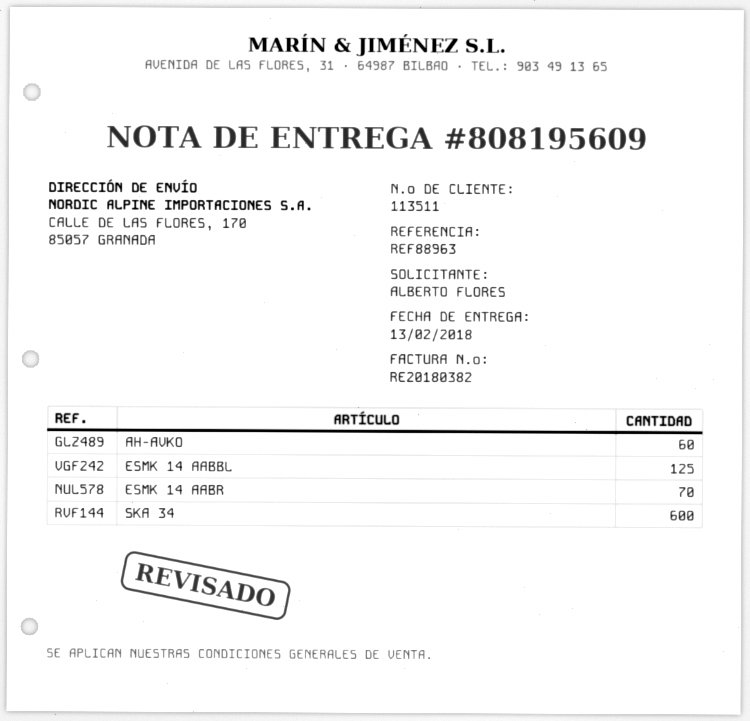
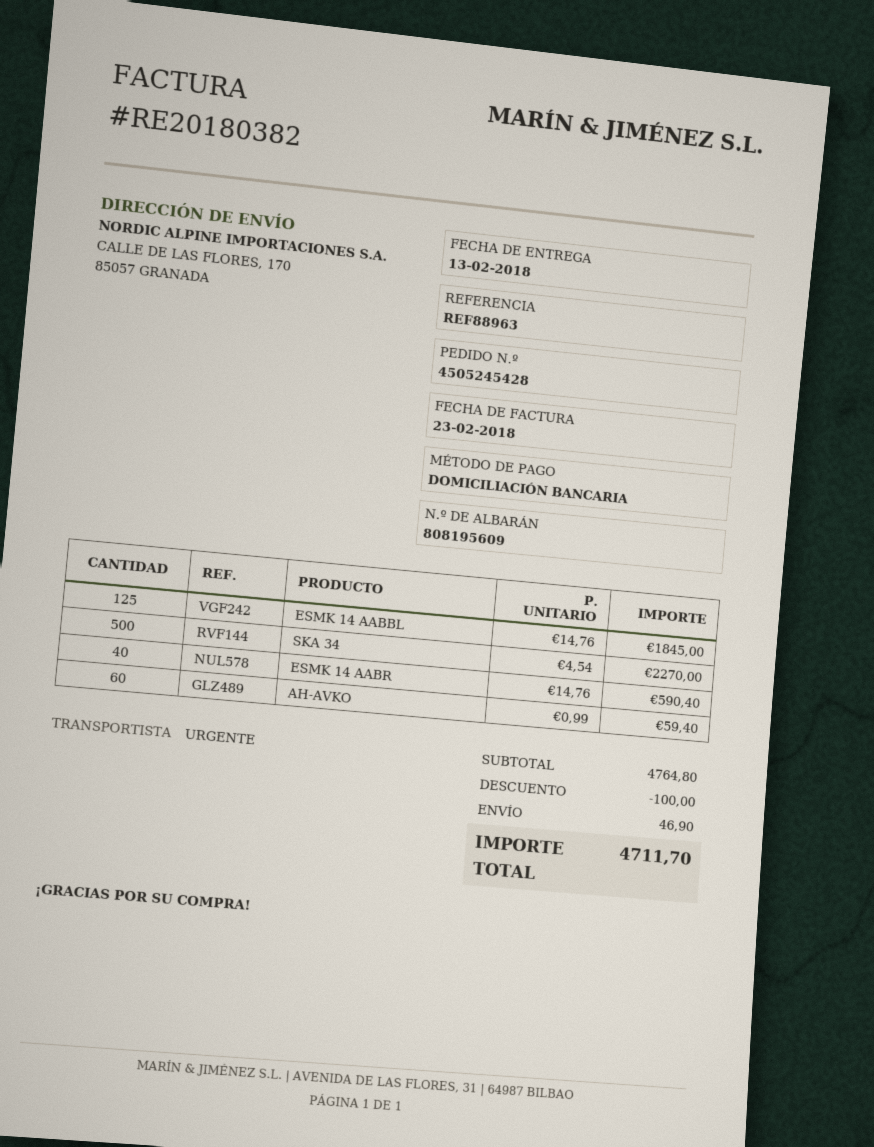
ESMK 14 AABR: 70 -> 40
SKA 34: 600 -> 500

